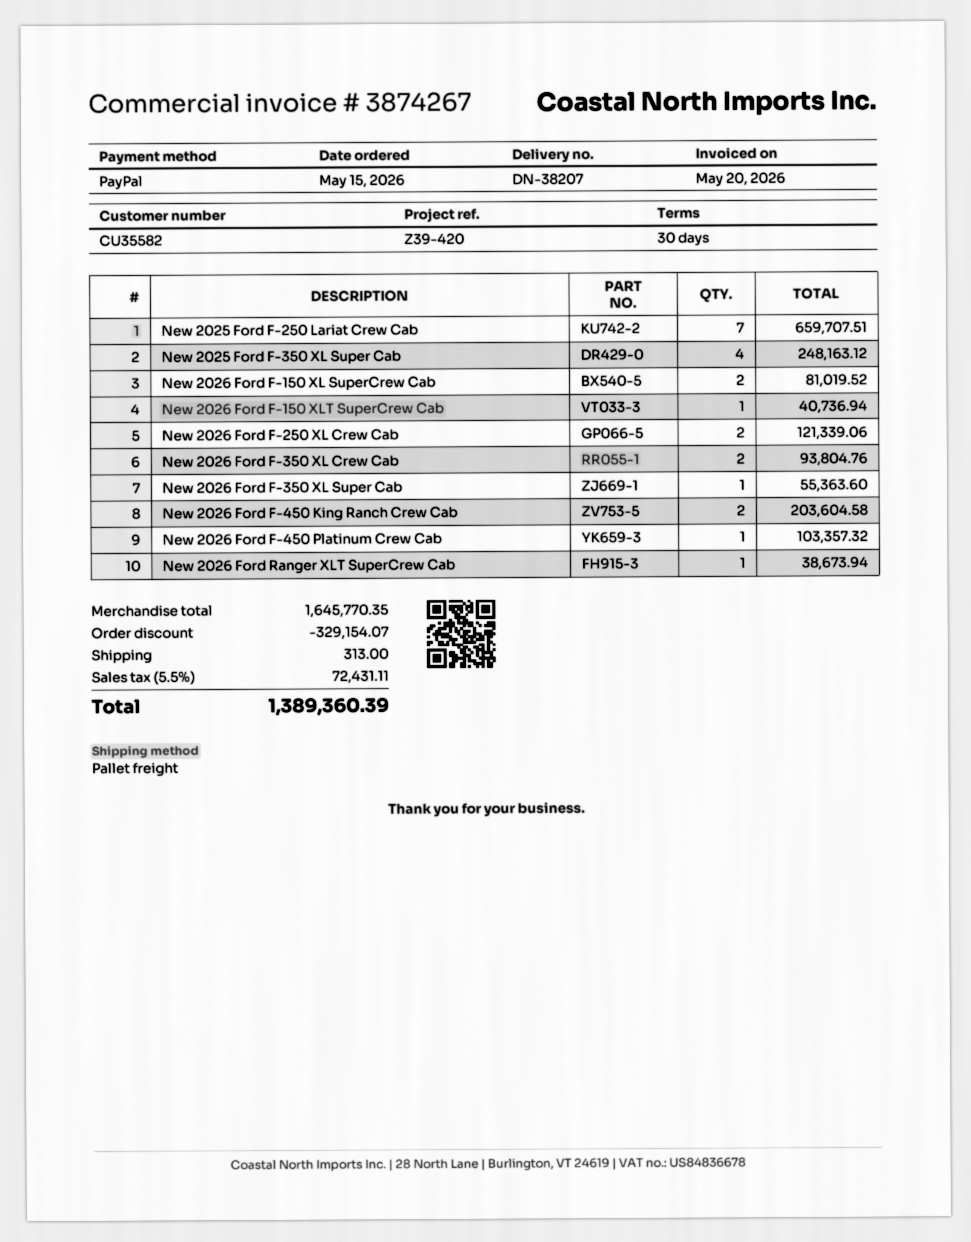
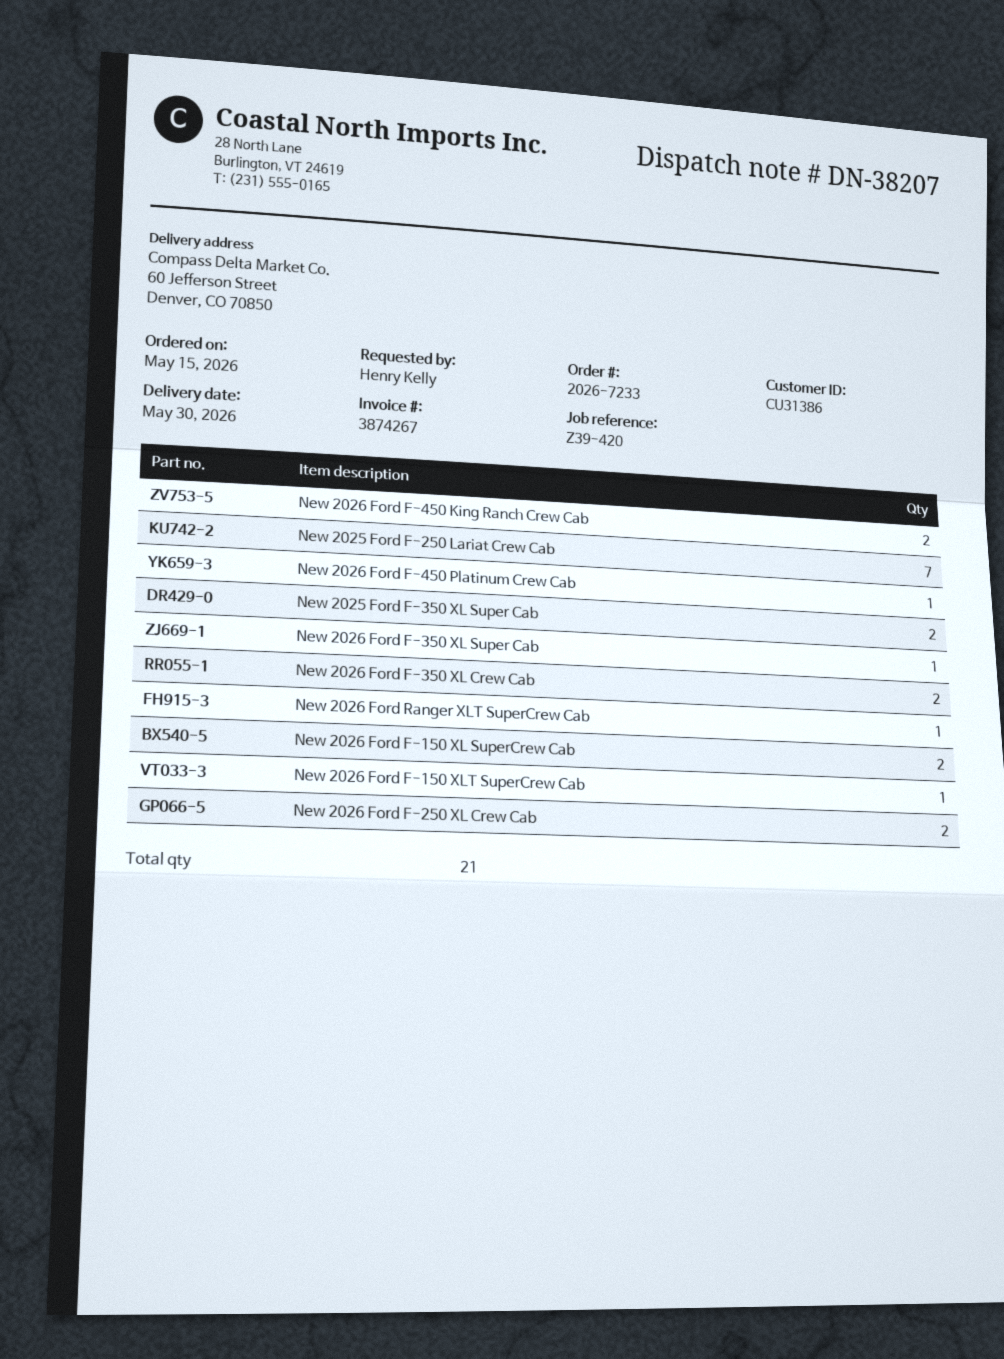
customer number: CU35582 -> CU31386
New 2025 Ford F-350 XL Super Cab: 4 -> 2

